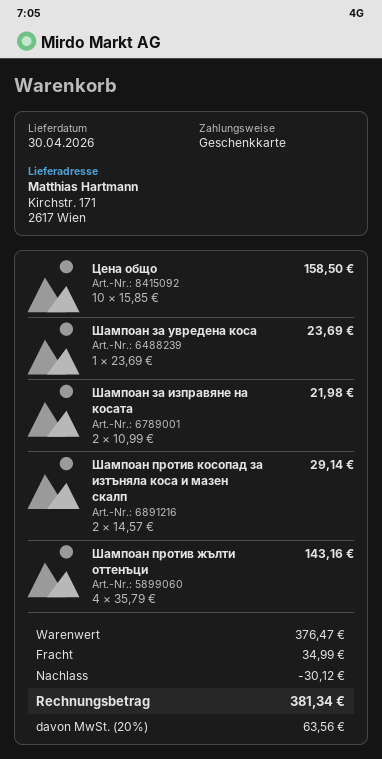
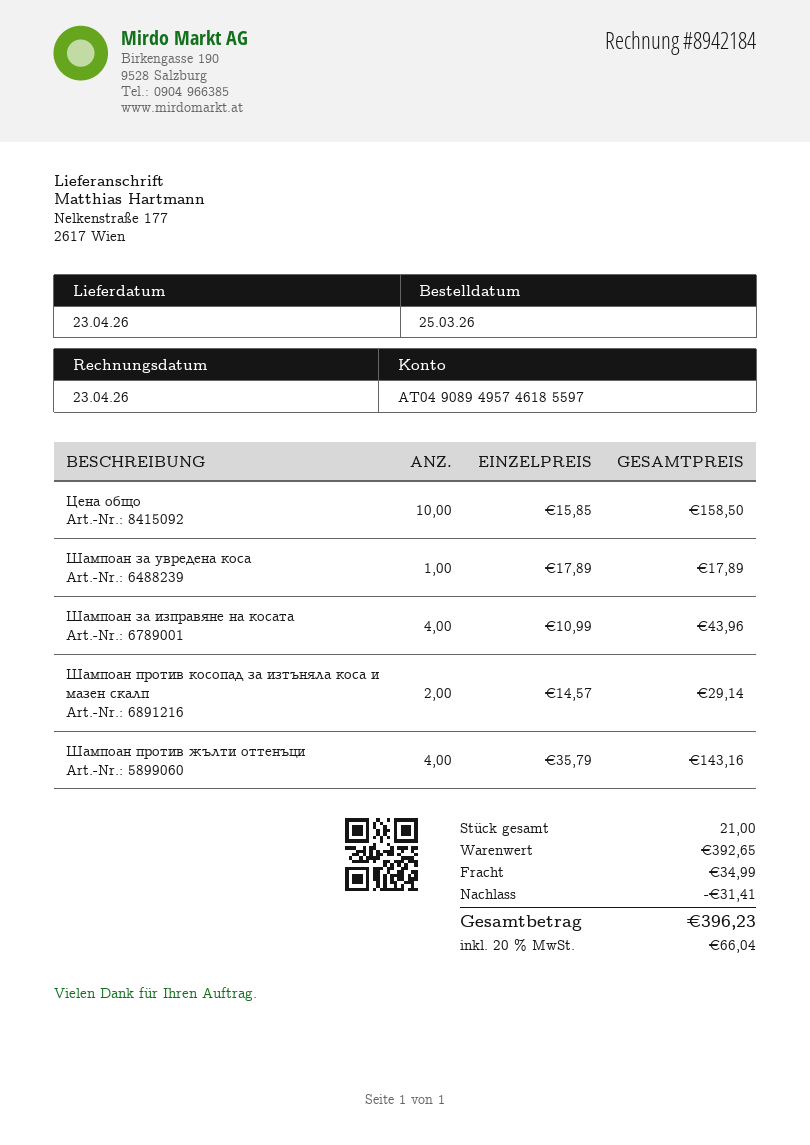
delivery date: 2026-04-30 -> 2026-04-23
ship to: Kirchstr. 171, 2617 Wien -> Nelkenstraße 177, 2617 Wien
Шампоан за увредена коса: 1 x 23.69 = 23.69 -> 1 x 17.89 = 17.89
Шампоан за изправяне на косата: 2 x 10.99 = 21.98 -> 4 x 10.99 = 43.96
subtotal: 376.47 -> 392.65
discount: 30.12 -> 31.41
tax: 20% = 63.56 -> 20% = 66.04
total: 381.34 -> 396.23

